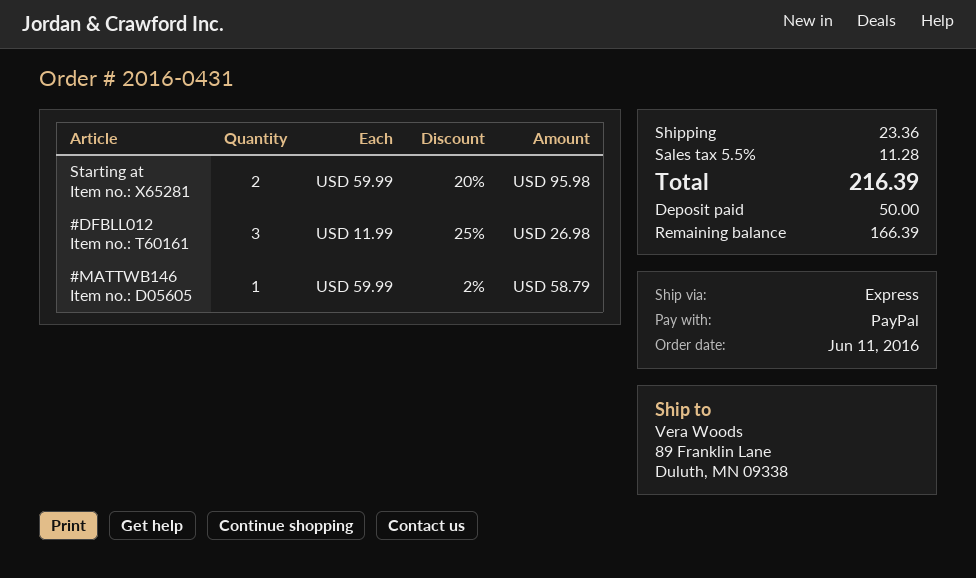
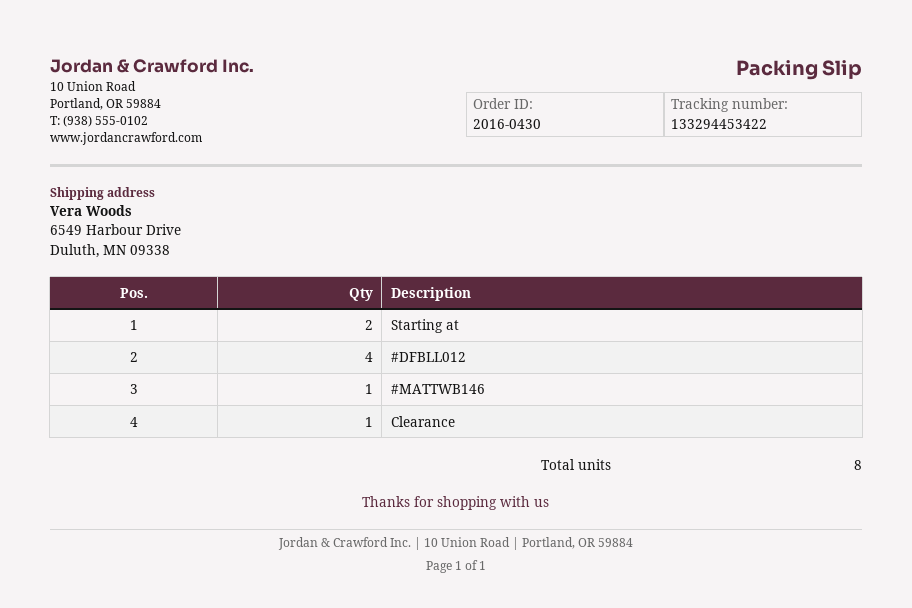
order number: 2016-0431 -> 2016-0430
ship to: 89 Franklin Lane, Duluth, MN 09338 -> 6549 Harbour Drive, Duluth, MN 09338
#DFBLL012: 3 -> 4
Clearance: none -> 1

